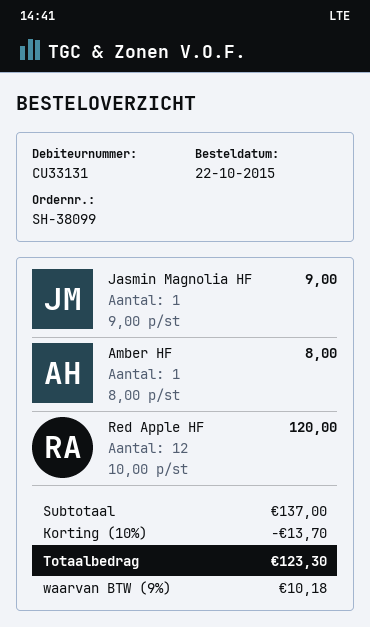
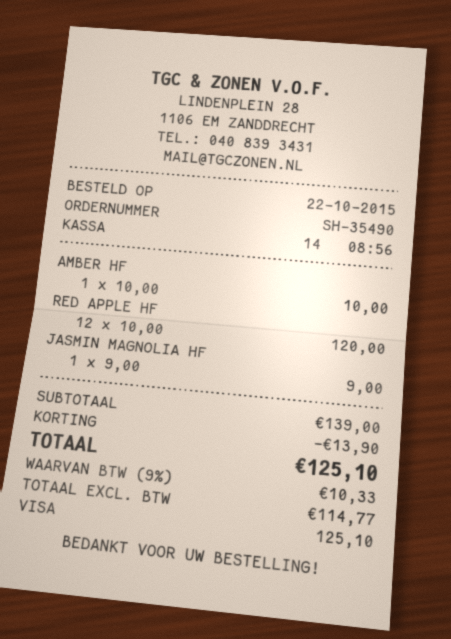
order number: SH-38099 -> SH-35490
Amber HF: 1 x 8.00 = 8.00 -> 1 x 10.00 = 10.00
subtotal: 137.00 -> 139.00
discount: 13.70 -> 13.90
tax: 9% = 10.18 -> 9% = 10.33
total: 123.30 -> 125.10

